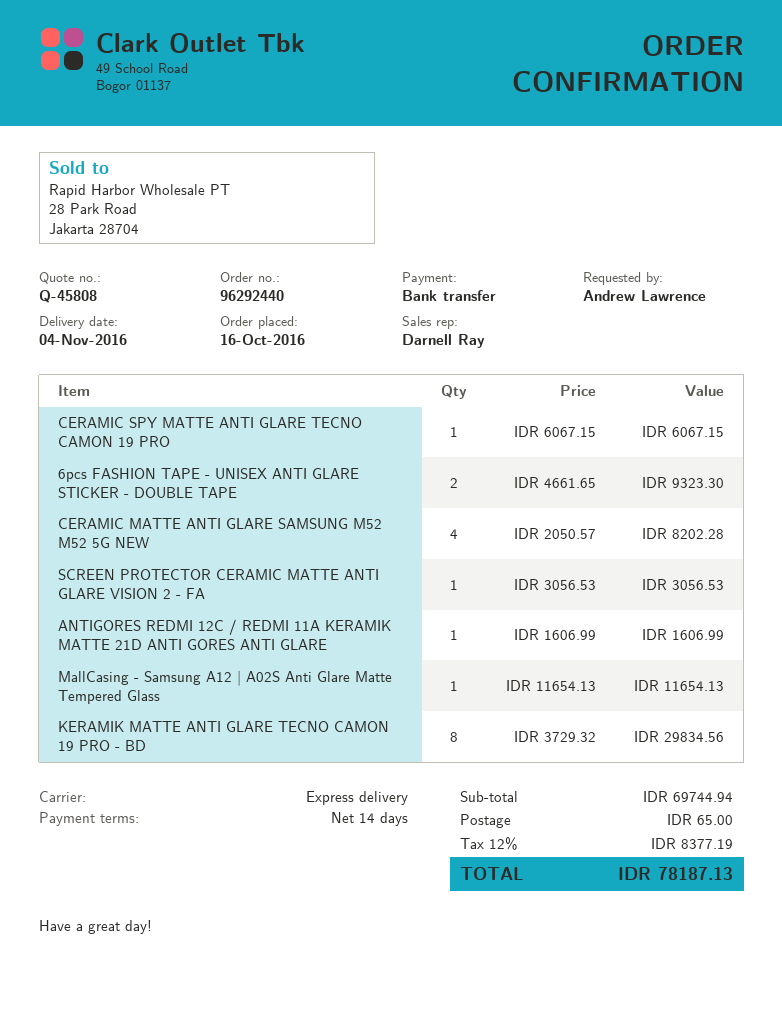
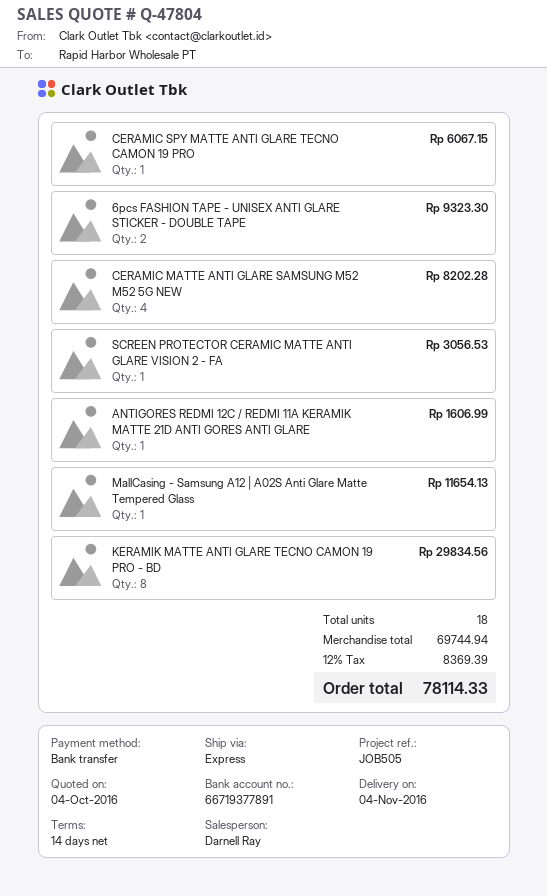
quote number: Q-45808 -> Q-47804
shipping: 65.00 -> none
tax: 12% = 8377.19 -> 12% = 8369.39
total: 78187.13 -> 78114.33

